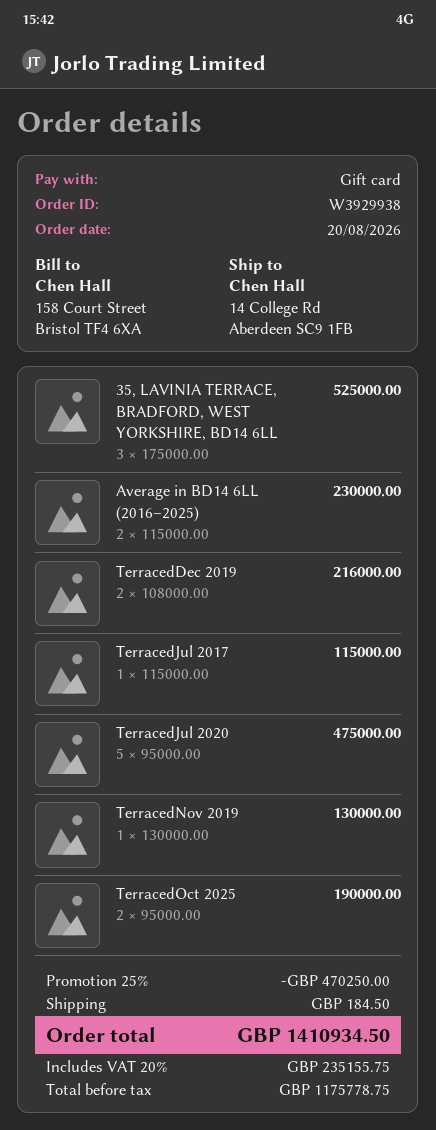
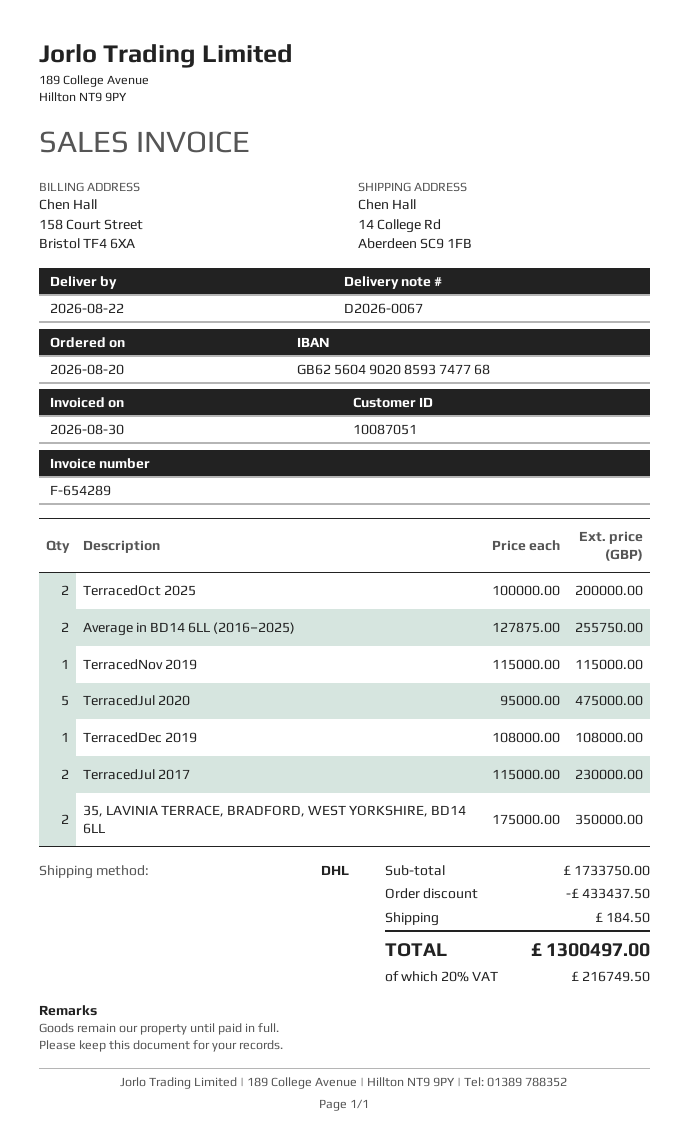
35, LAVINIA TERRACE, BRADFORD, WEST YORKSHIRE, BD14 6LL: 3 x 175000.00 = 525000.00 -> 2 x 175000.00 = 350000.00
Average in BD14 6LL (2016–2025): 2 x 115000.00 = 230000.00 -> 2 x 127875.00 = 255750.00
TerracedDec 2019: 2 x 108000.00 = 216000.00 -> 1 x 108000.00 = 108000.00
TerracedJul 2017: 1 x 115000.00 = 115000.00 -> 2 x 115000.00 = 230000.00
TerracedNov 2019: 1 x 130000.00 = 130000.00 -> 1 x 115000.00 = 115000.00
TerracedOct 2025: 2 x 95000.00 = 190000.00 -> 2 x 100000.00 = 200000.00
discount: 470250.00 -> 433437.50
tax: 20% = 235155.75 -> 20% = 216749.50
total: 1410934.50 -> 1300497.00

